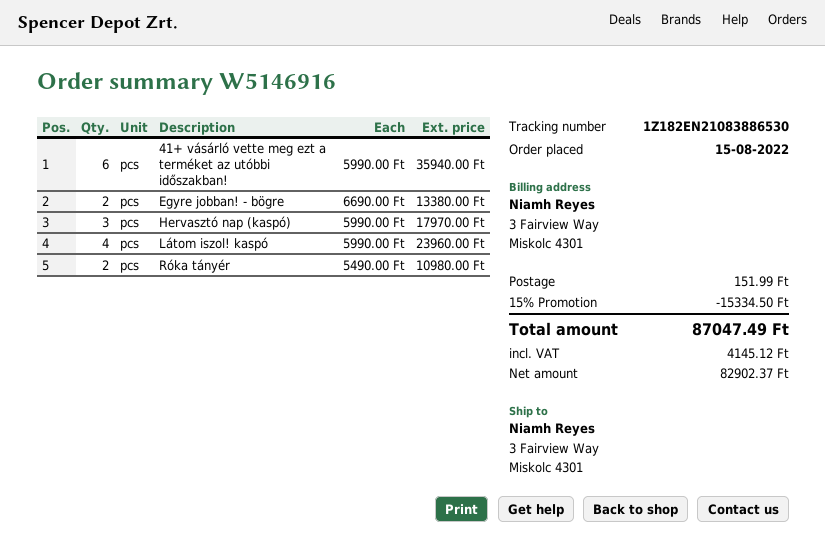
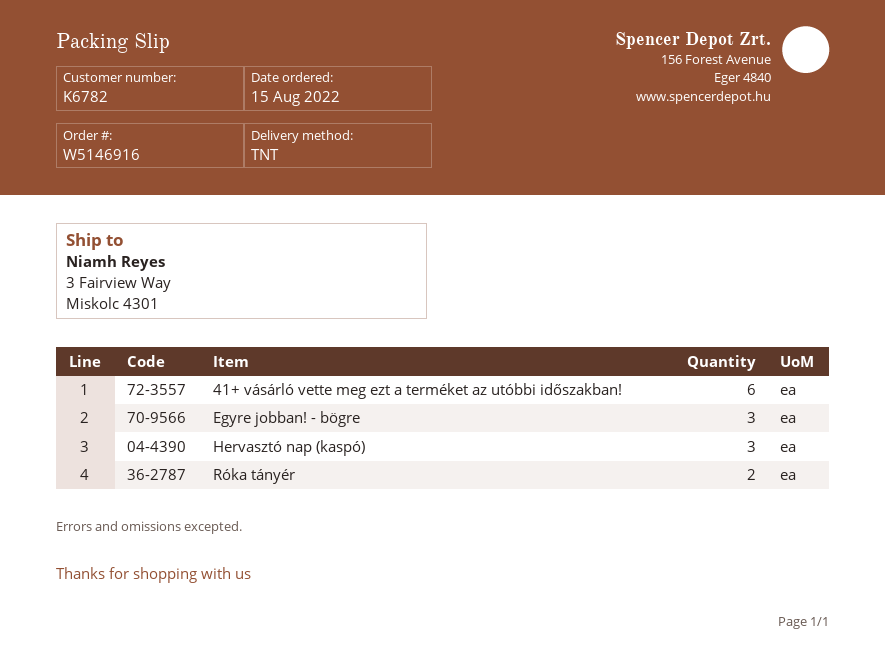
Egyre jobban! - bögre: 2 -> 3
Látom iszol! kaspó: 4 -> none

